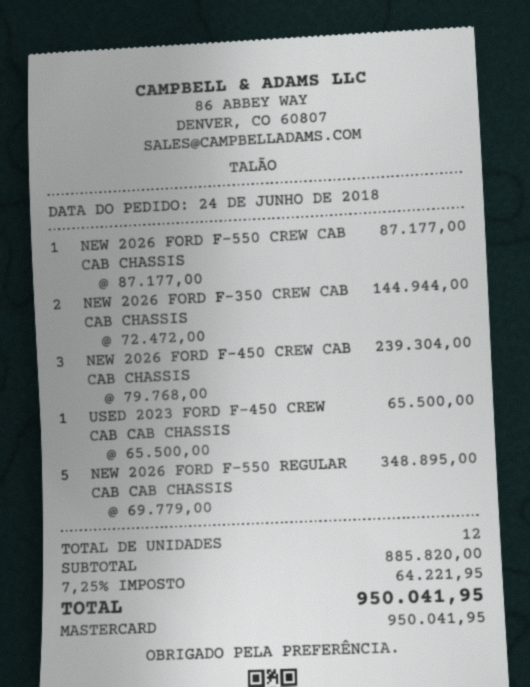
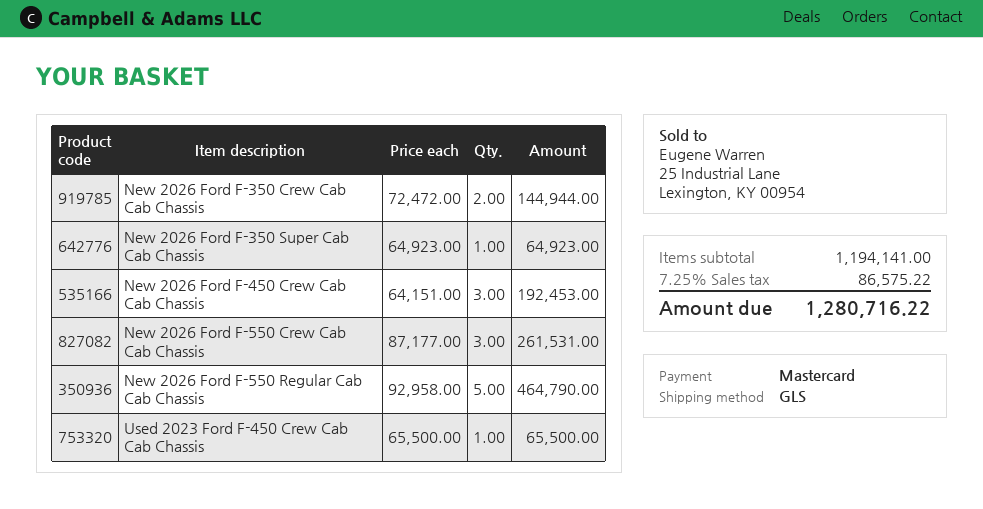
NEW 2026 FORD F-550 CREW CAB CAB CHASSIS: 1 x 87177.00 = 87177.00 -> 3 x 87177.00 = 261531.00
NEW 2026 FORD F-450 CREW CAB CAB CHASSIS: 3 x 79768.00 = 239304.00 -> 3 x 64151.00 = 192453.00
NEW 2026 FORD F-550 REGULAR CAB CAB CHASSIS: 5 x 69779.00 = 348895.00 -> 5 x 92958.00 = 464790.00
New 2026 Ford F-350 Super Cab Cab Chassis: none -> 1 x 64923.00 = 64923.00
subtotal: 885820.00 -> 1194141.00
tax: 7.25% = 64221.95 -> 7.25% = 86575.22
total: 950041.95 -> 1280716.22

